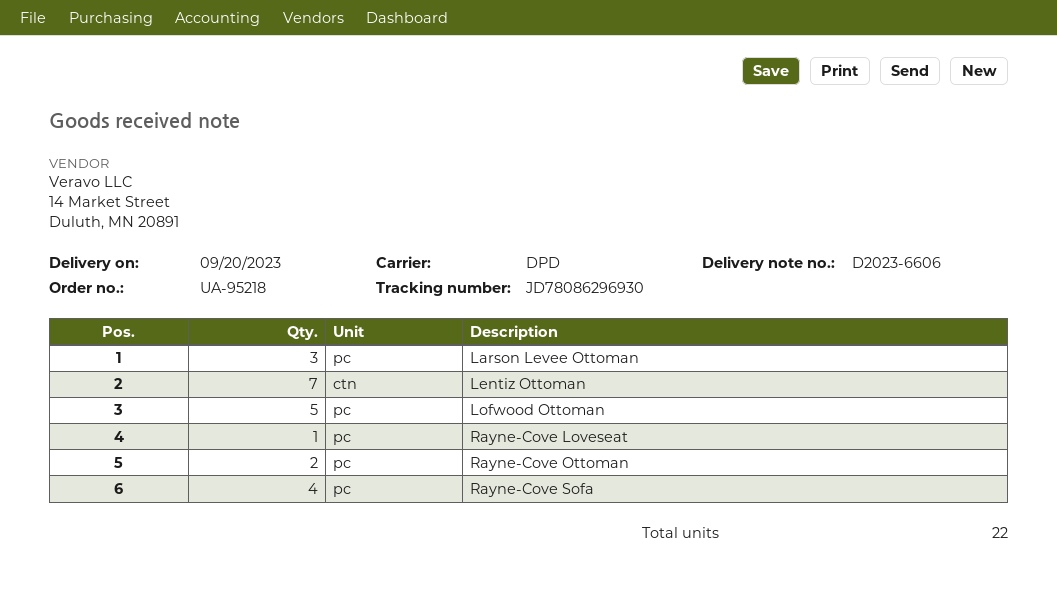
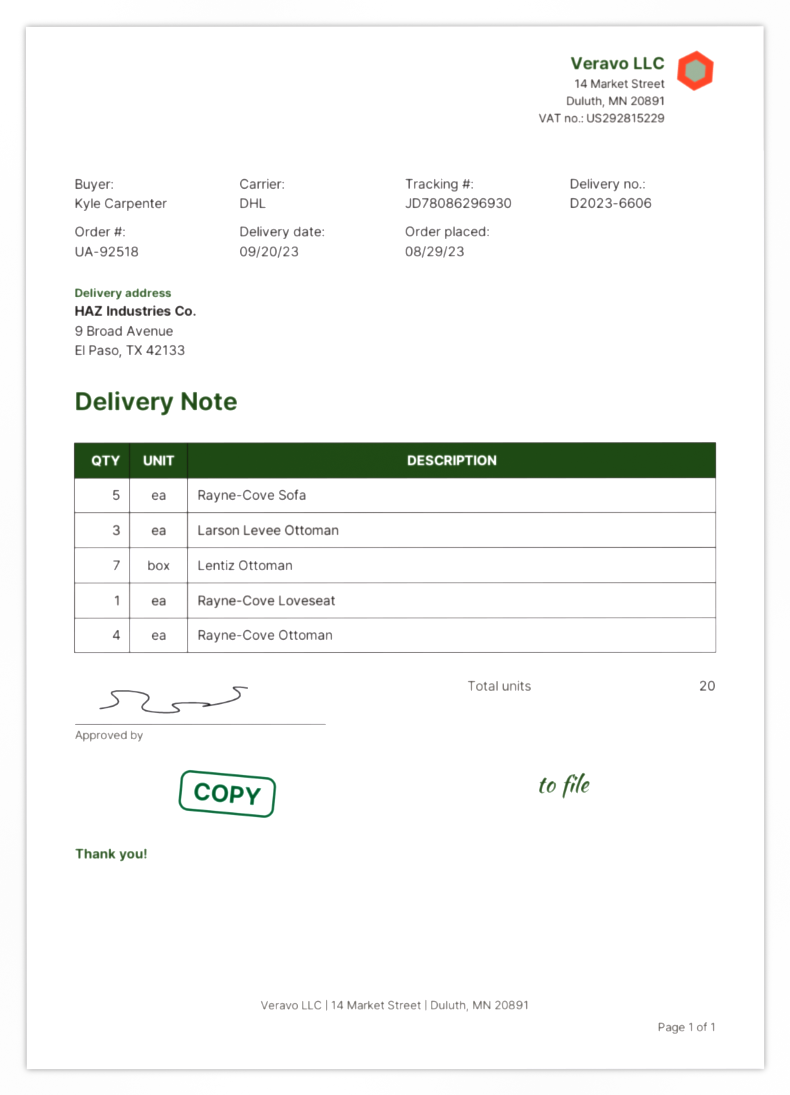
order number: UA-95218 -> UA-92518
shipping method: DPD -> DHL
Lofwood Ottoman: 5 -> none
Rayne-Cove Ottoman: 2 -> 4
Rayne-Cove Sofa: 4 -> 5
total quantity: 22 -> 20

